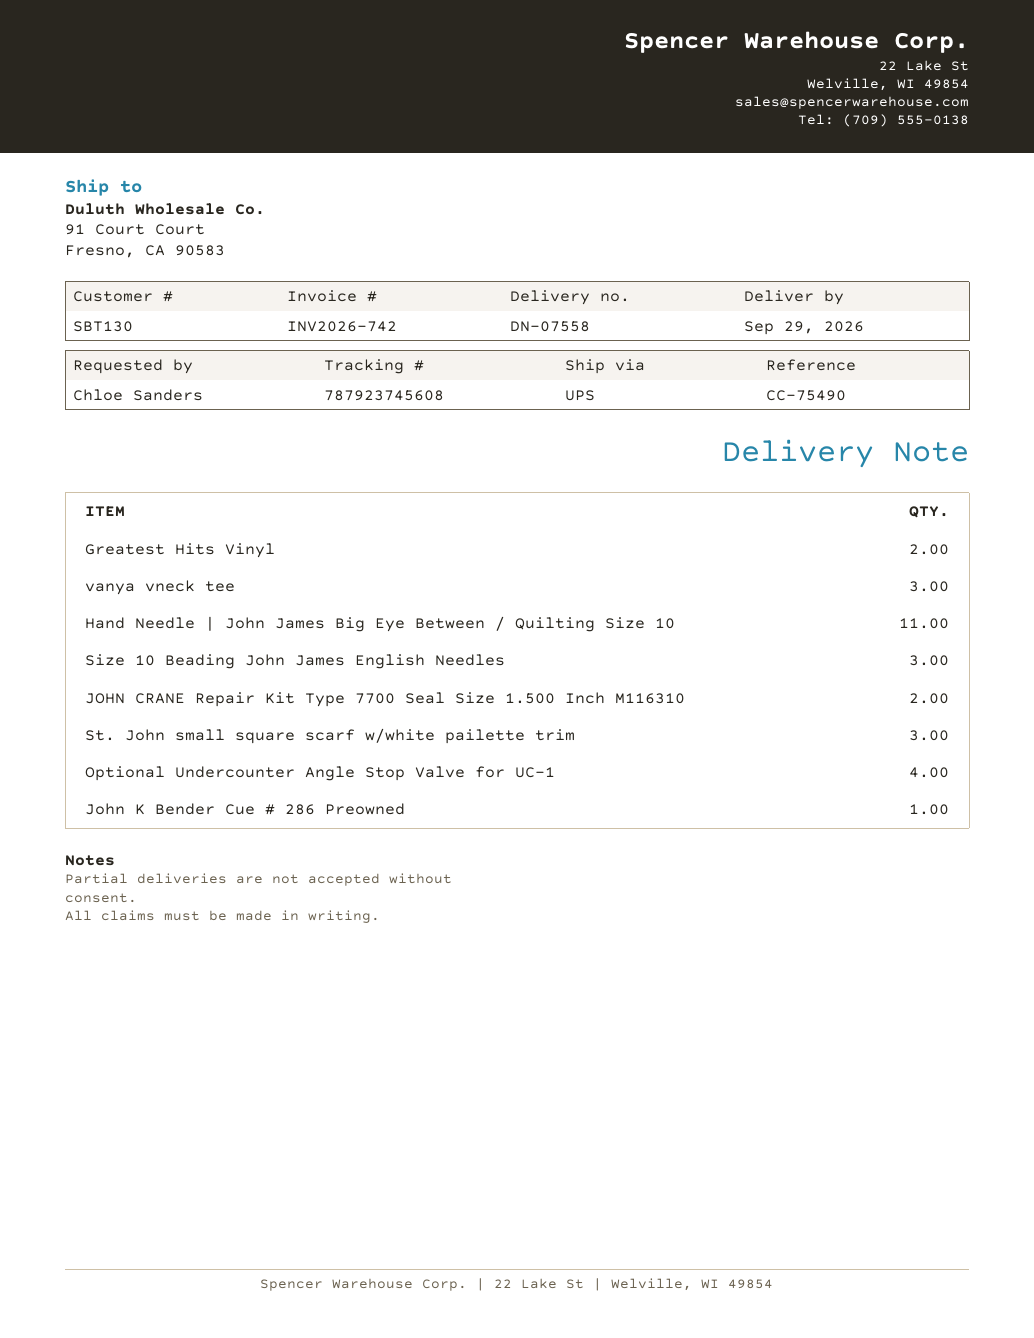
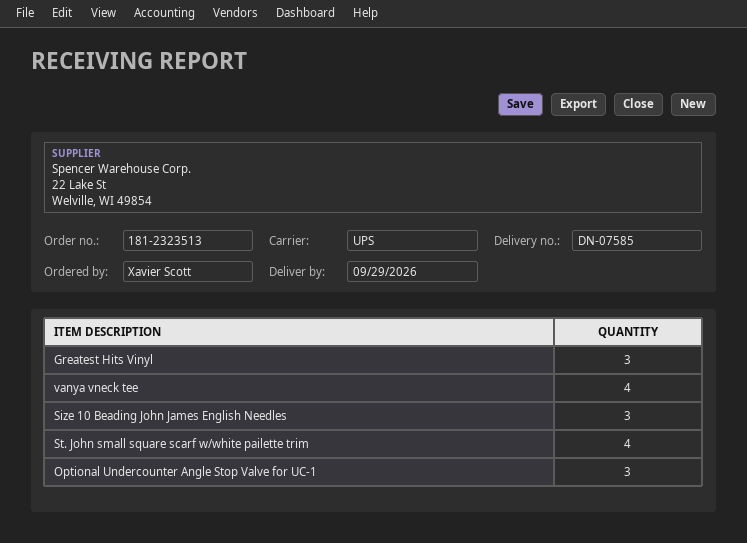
delivery note number: DN-07558 -> DN-07585
ordered by: Chloe Sanders -> Xavier Scott
Greatest Hits Vinyl: 2 -> 3
vanya vneck tee: 3 -> 4
Hand Needle | John James Big Eye Between / Quilting Size 10: 11 -> none
JOHN CRANE Repair Kit Type 7700 Seal Size 1.500 Inch M116310: 2 -> none
St. John small square scarf w/white pailette trim: 3 -> 4
Optional Undercounter Angle Stop Valve for UC-1: 4 -> 3
John K Bender Cue # 286 Preowned: 1 -> none

